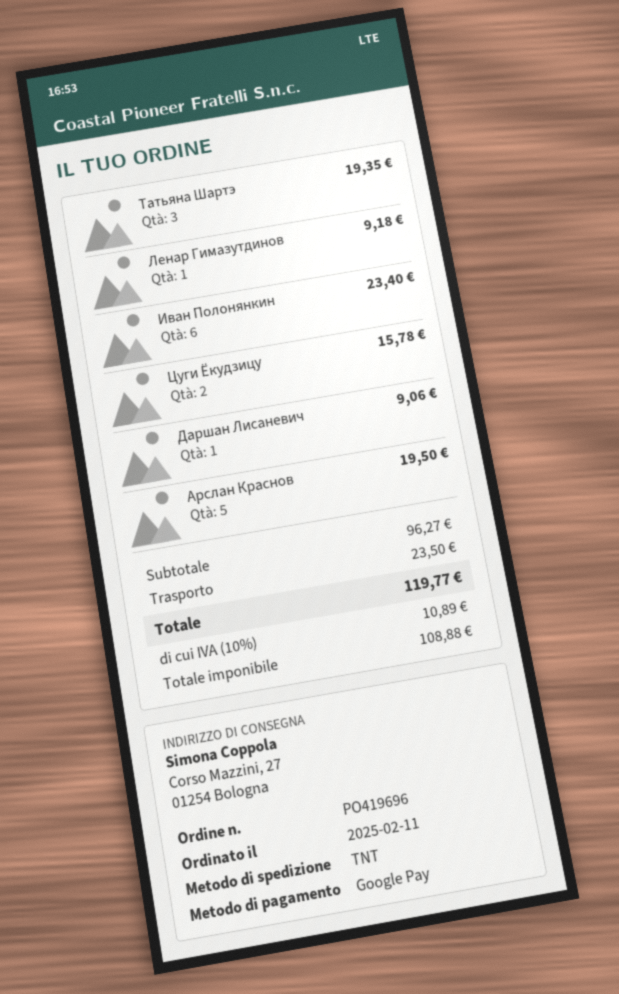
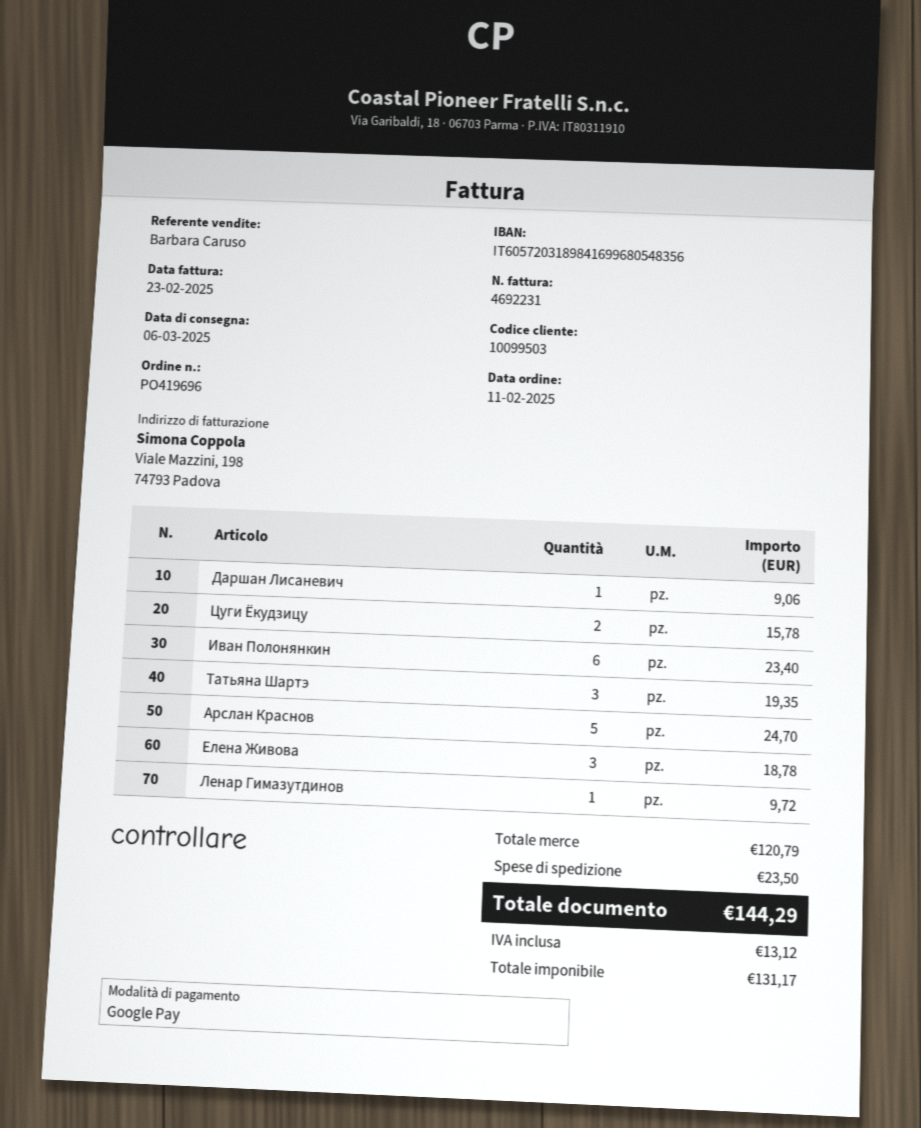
Ленар Гимазутдинов: 1 for 9.18 -> 1 for 9.72
Арслан Краснов: 5 for 19.50 -> 5 for 24.70
Елена Живова: none -> 3 for 18.78
subtotal: 96.27 -> 120.79
net: 108.88 -> 131.17
tax: 10.89 -> 13.12
total: 119.77 -> 144.29

